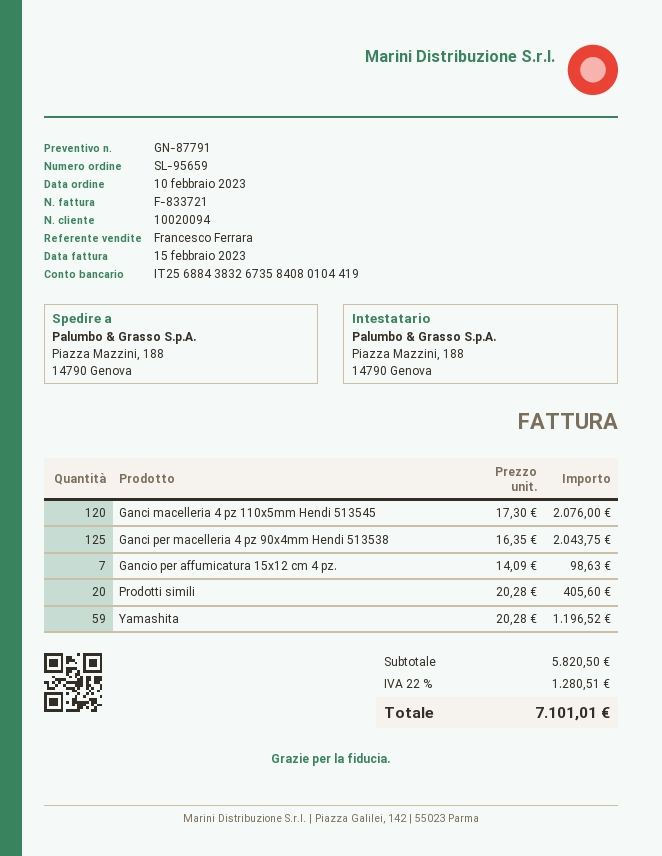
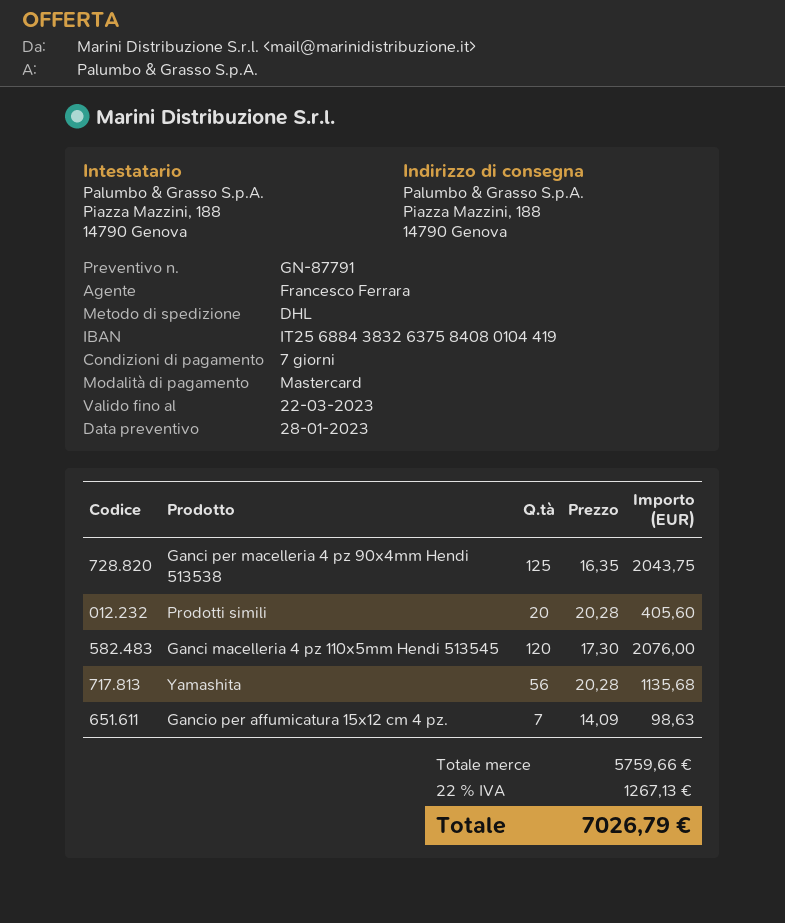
bank account: IT2568843832673584080104419 -> IT2568843832637584080104419
Yamashita: 59 x 20.28 = 1196.52 -> 56 x 20.28 = 1135.68
subtotal: 5820.50 -> 5759.66
tax: 22% = 1280.51 -> 22% = 1267.13
total: 7101.01 -> 7026.79

